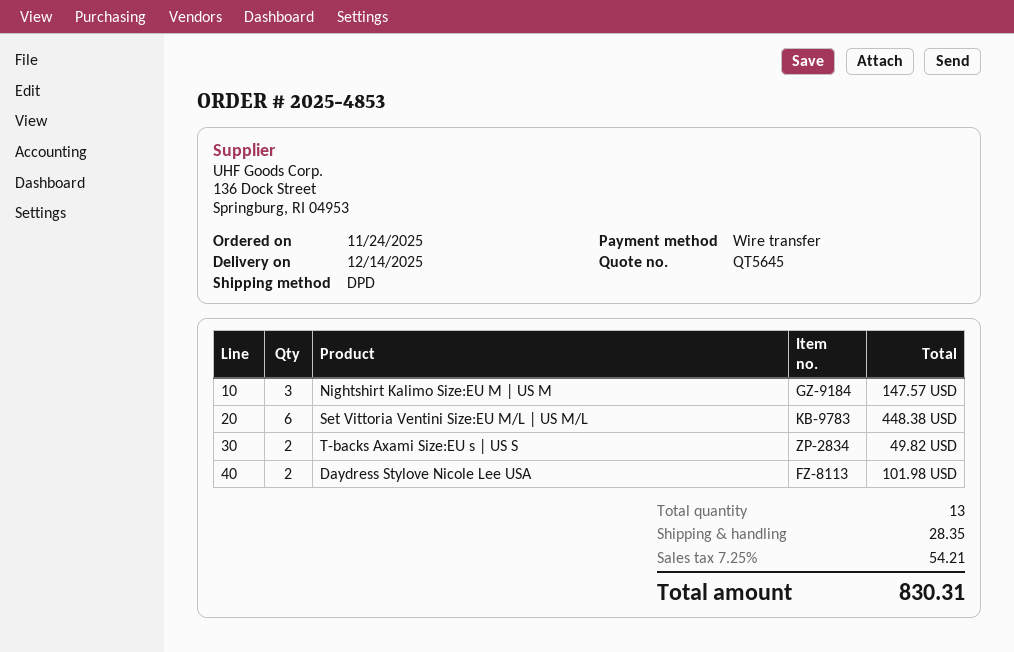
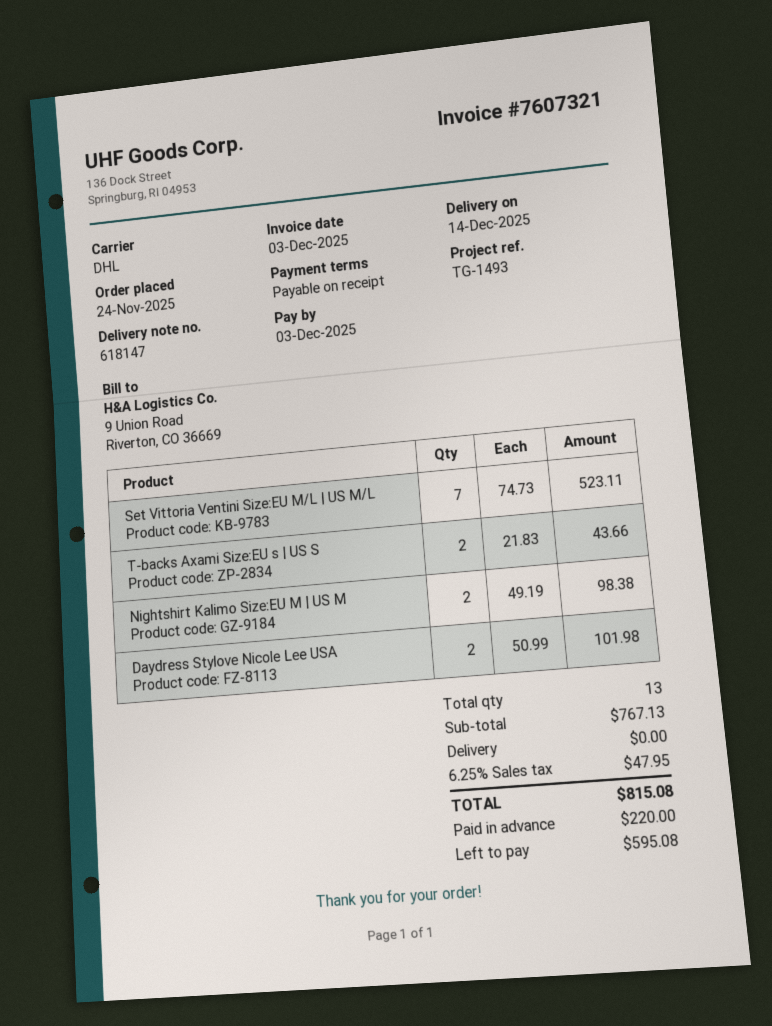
shipping method: DPD -> DHL
Nightshirt Kalimo Size:EU M | US M: 3 for 147.57 -> 2 for 98.38
Set Vittoria Ventini Size:EU M/L | US M/L: 6 for 448.38 -> 7 for 523.11
T-backs Axami Size:EU s | US S: 2 for 49.82 -> 2 for 43.66
shipping: 28.35 -> 0.00
tax: 7.25% = 54.21 -> 6.25% = 47.95
total: 830.31 -> 815.08

